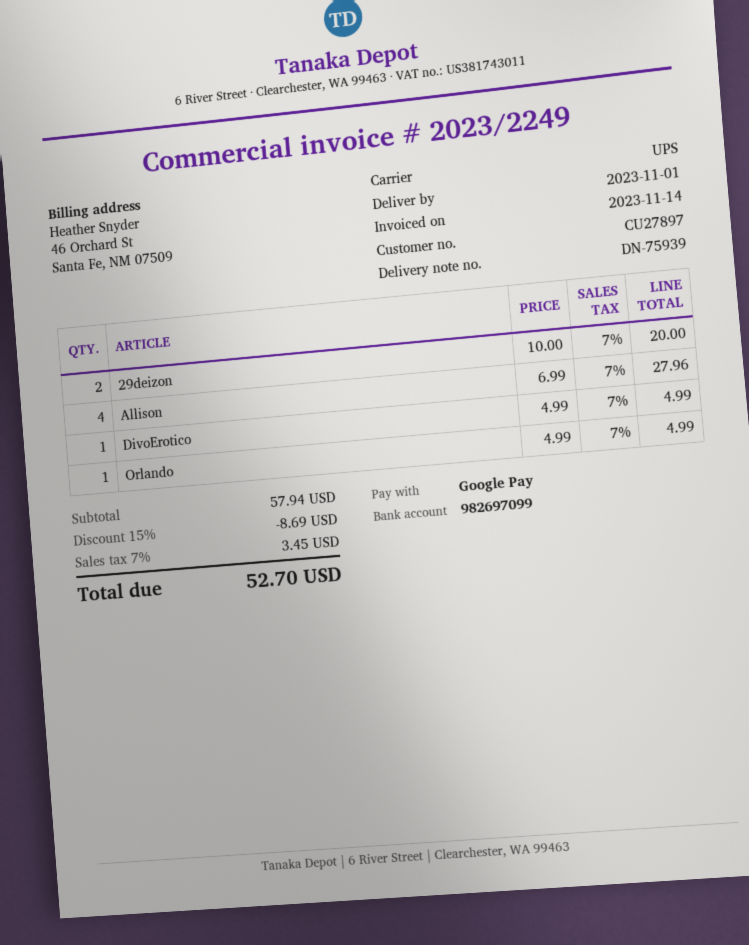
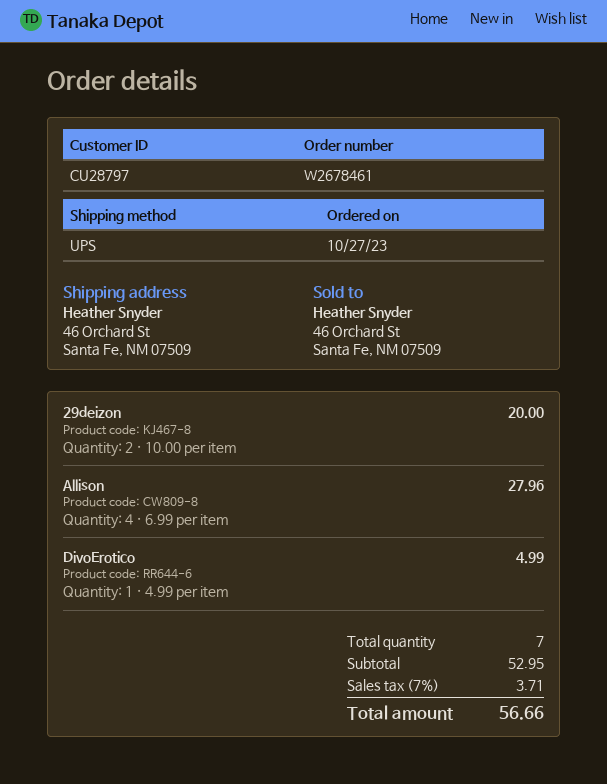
customer number: CU27897 -> CU28797
Orlando: 1 x 4.99 = 4.99 -> none
subtotal: 57.94 -> 52.95
discount: 15% = 8.69 -> none
tax: 7% = 3.45 -> 7% = 3.71
total: 52.70 -> 56.66

